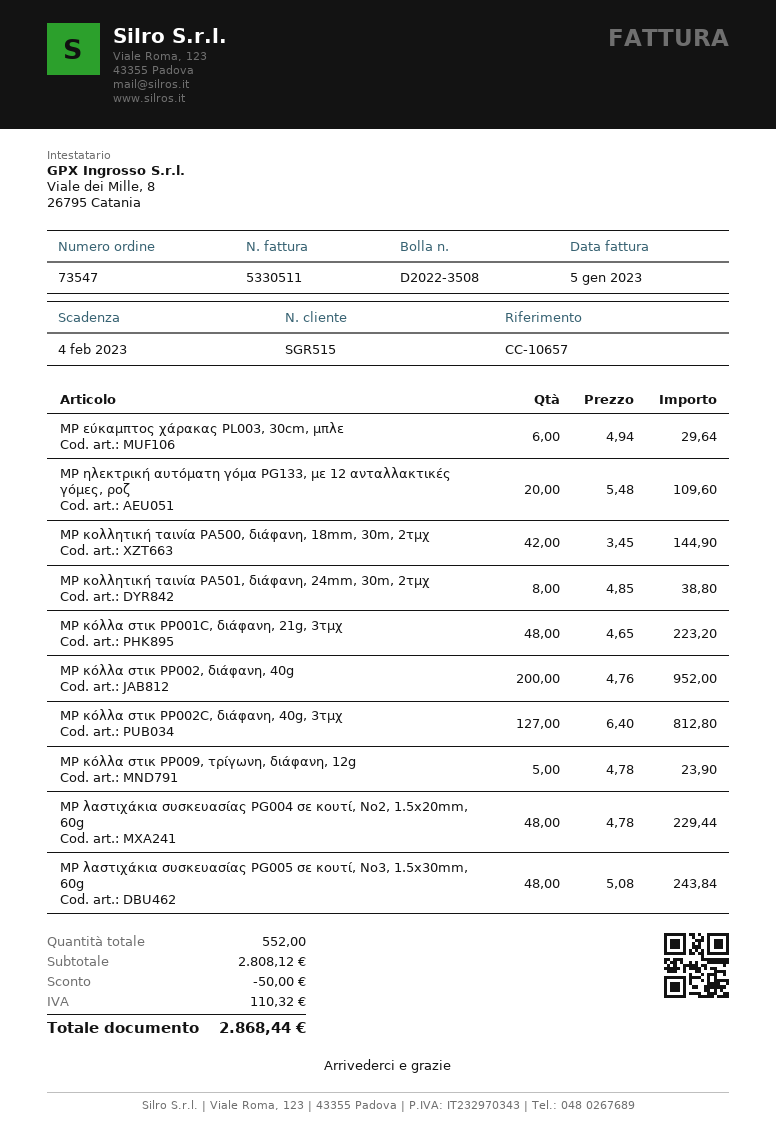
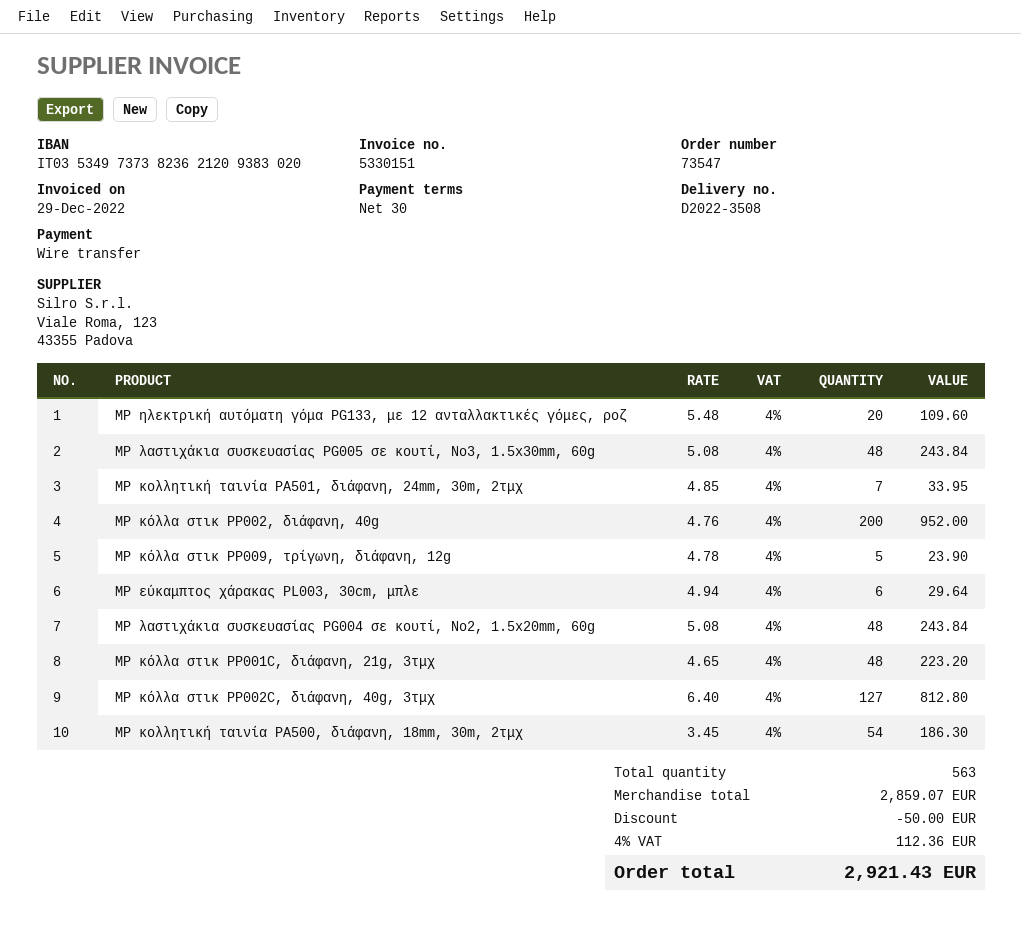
invoice number: 5330511 -> 5330151
invoice date: 2023-01-05 -> 2022-12-29
MP κολλητική ταινία PA500, διάφανη, 18mm, 30m, 2τμχ: 42 x 3.45 = 144.90 -> 54 x 3.45 = 186.30
MP κολλητική ταινία PA501, διάφανη, 24mm, 30m, 2τμχ: 8 x 4.85 = 38.80 -> 7 x 4.85 = 33.95
MP λαστιχάκια συσκευασίας PG004 σε κουτί, No2, 1.5x20mm, 60g: 48 x 4.78 = 229.44 -> 48 x 5.08 = 243.84
total quantity: 552 -> 563
subtotal: 2808.12 -> 2859.07
tax: 110.32 -> 112.36
total: 2868.44 -> 2921.43

